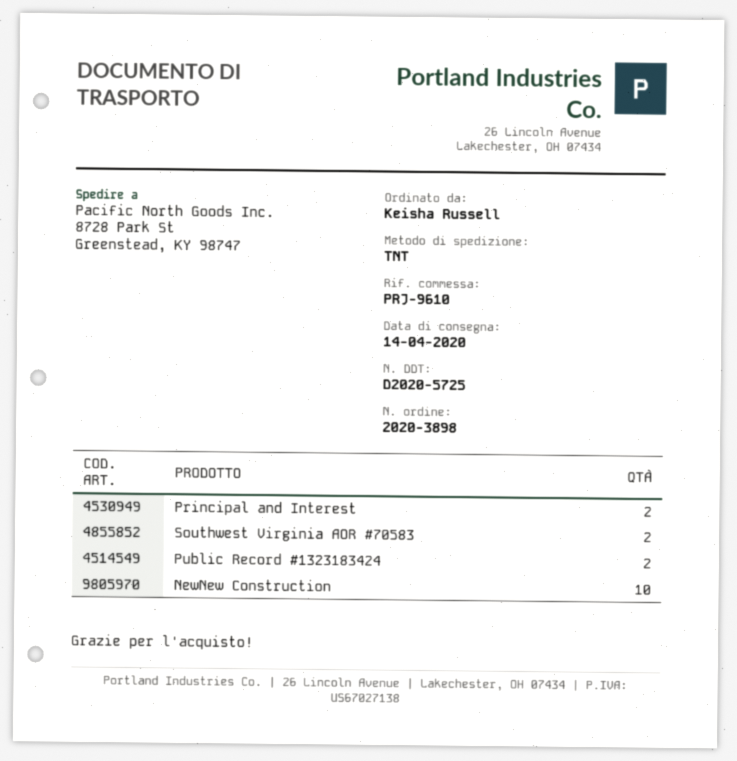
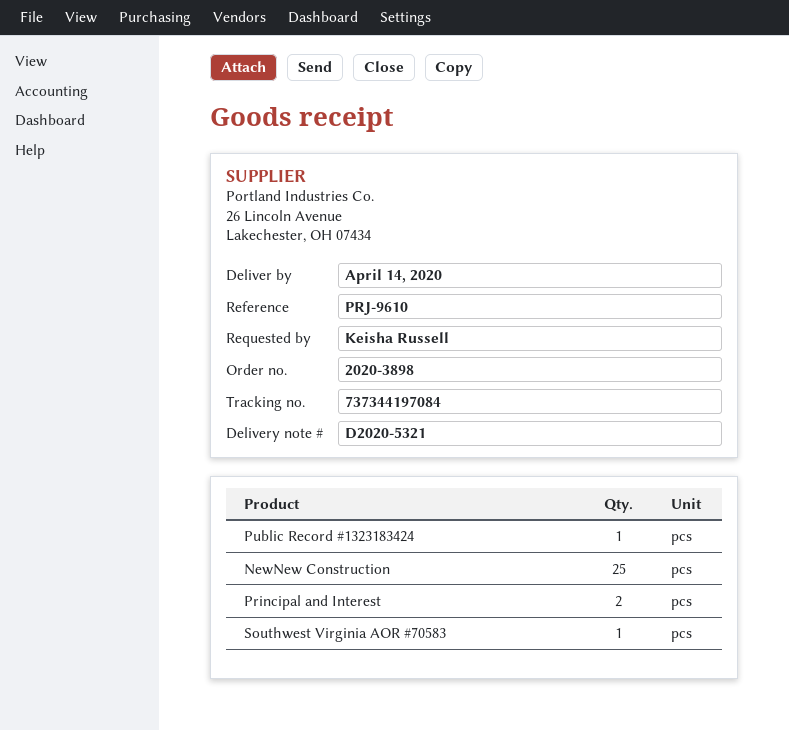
delivery note number: D2020-5725 -> D2020-5321
Southwest Virginia AOR #70583: 2 -> 1
Public Record #1323183424: 2 -> 1
NewNew Construction: 10 -> 25

